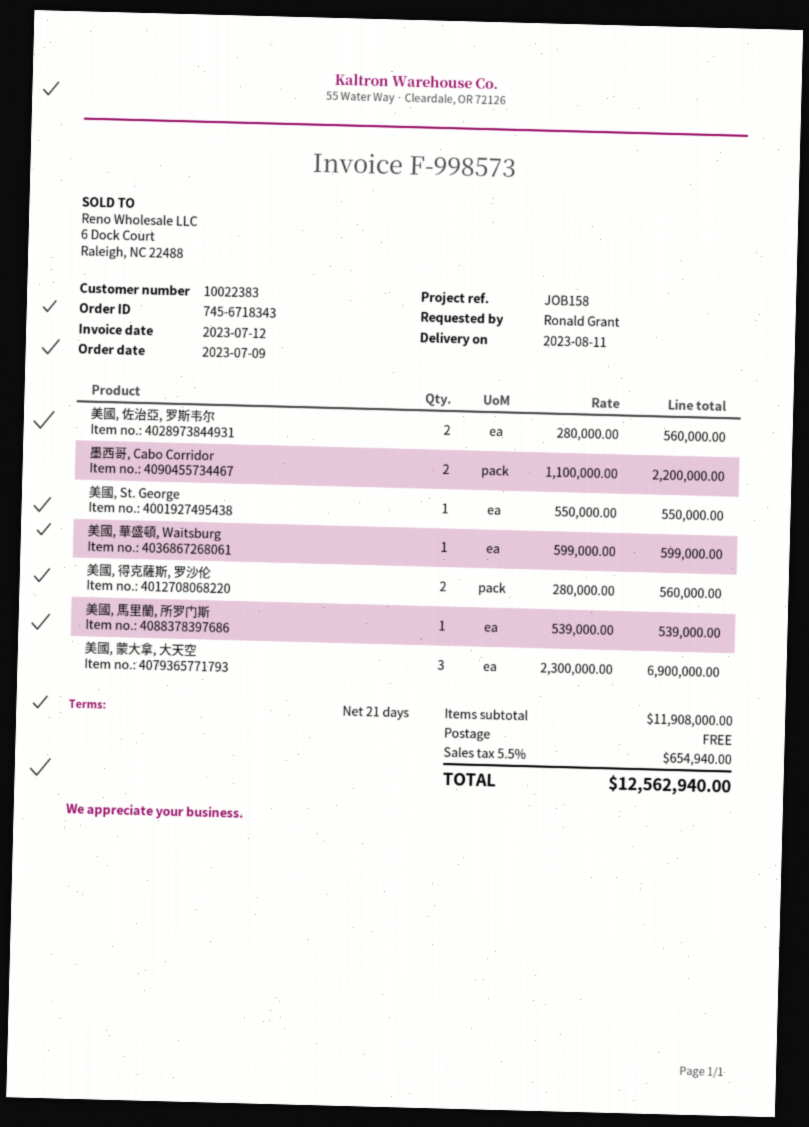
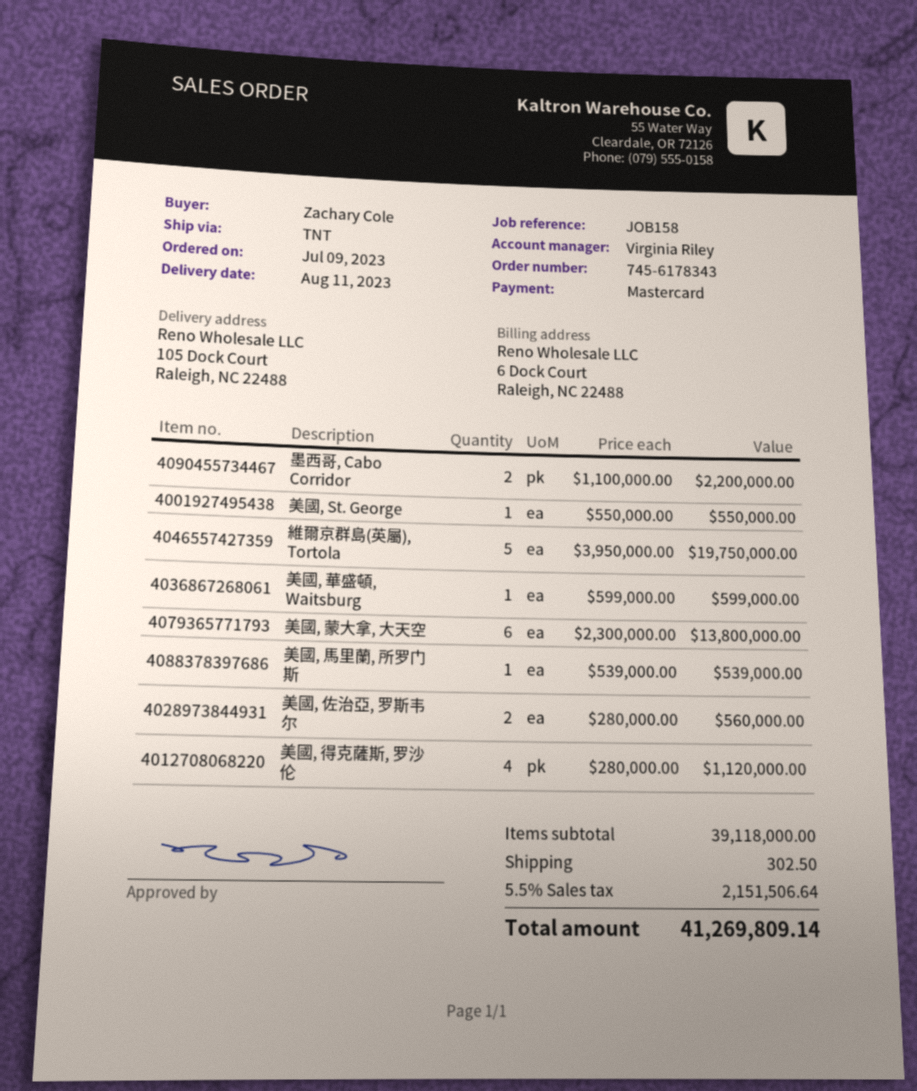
order number: 745-6718343 -> 745-6178343
ordered by: Ronald Grant -> Zachary Cole
美國, 得克薩斯, 罗沙伦: 2 x 280000.00 = 560000.00 -> 4 x 280000.00 = 1120000.00
美國, 蒙大拿, 大天空: 3 x 2300000.00 = 6900000.00 -> 6 x 2300000.00 = 13800000.00
維爾京群島(英屬), Tortola: none -> 5 x 3950000.00 = 19750000.00
subtotal: 11908000.00 -> 39118000.00
shipping: 0.00 -> 302.50
tax: 5.5% = 654940.00 -> 5.5% = 2151506.64
total: 12562940.00 -> 41269809.14

